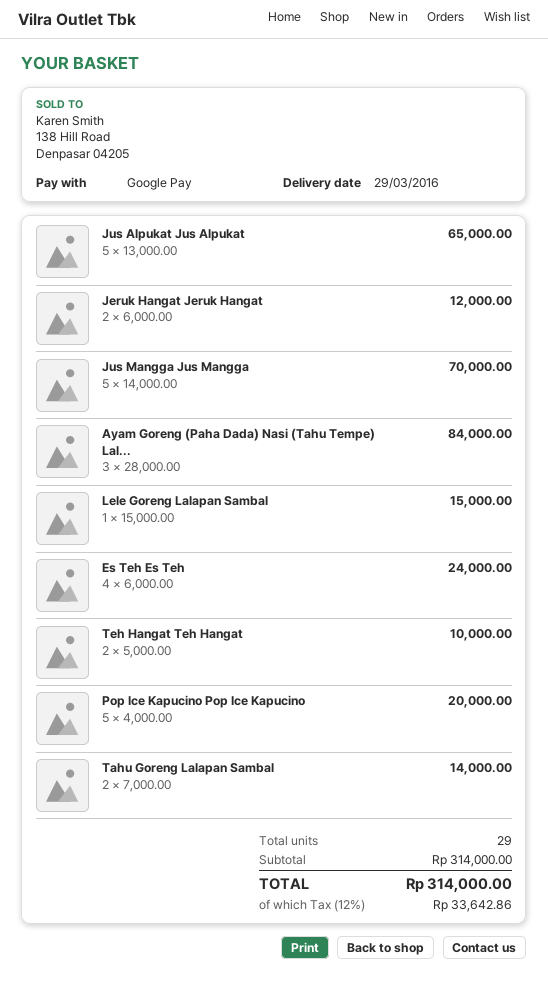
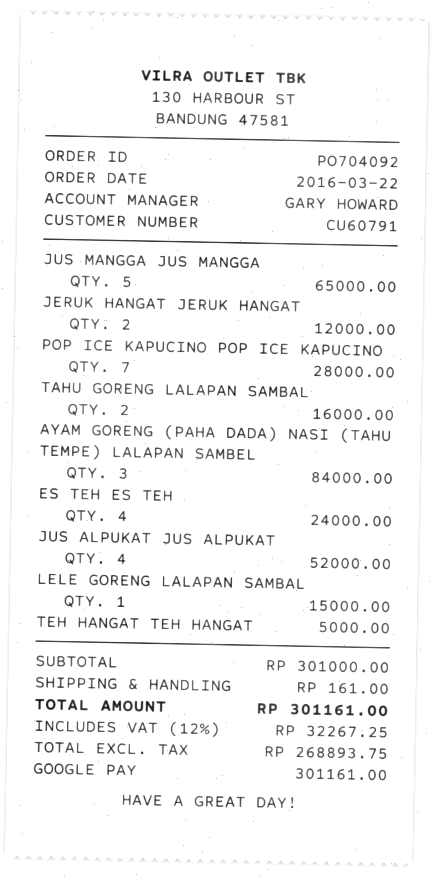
Jus Alpukat Jus Alpukat: 5 for 65000.00 -> 4 for 52000.00
Jus Mangga Jus Mangga: 5 for 70000.00 -> 5 for 65000.00
Teh Hangat Teh Hangat: 2 for 10000.00 -> 1 for 5000.00
Pop Ice Kapucino Pop Ice Kapucino: 5 for 20000.00 -> 7 for 28000.00
Tahu Goreng Lalapan Sambal: 2 for 14000.00 -> 2 for 16000.00
subtotal: 314000.00 -> 301000.00
shipping: none -> 161.00
tax: 12% = 33642.86 -> 12% = 32267.25
total: 314000.00 -> 301161.00

